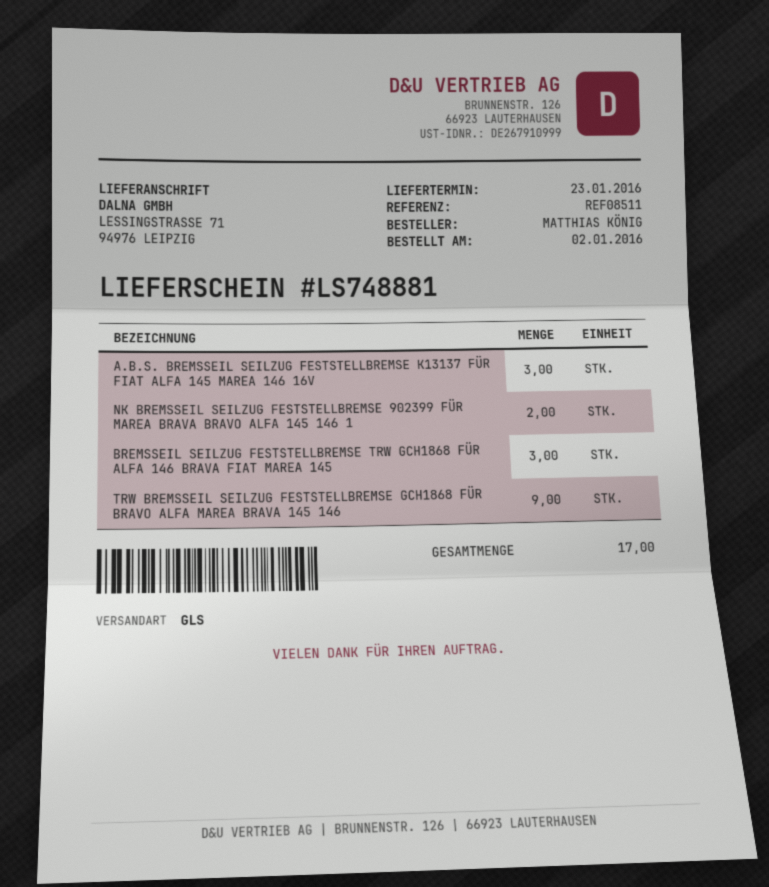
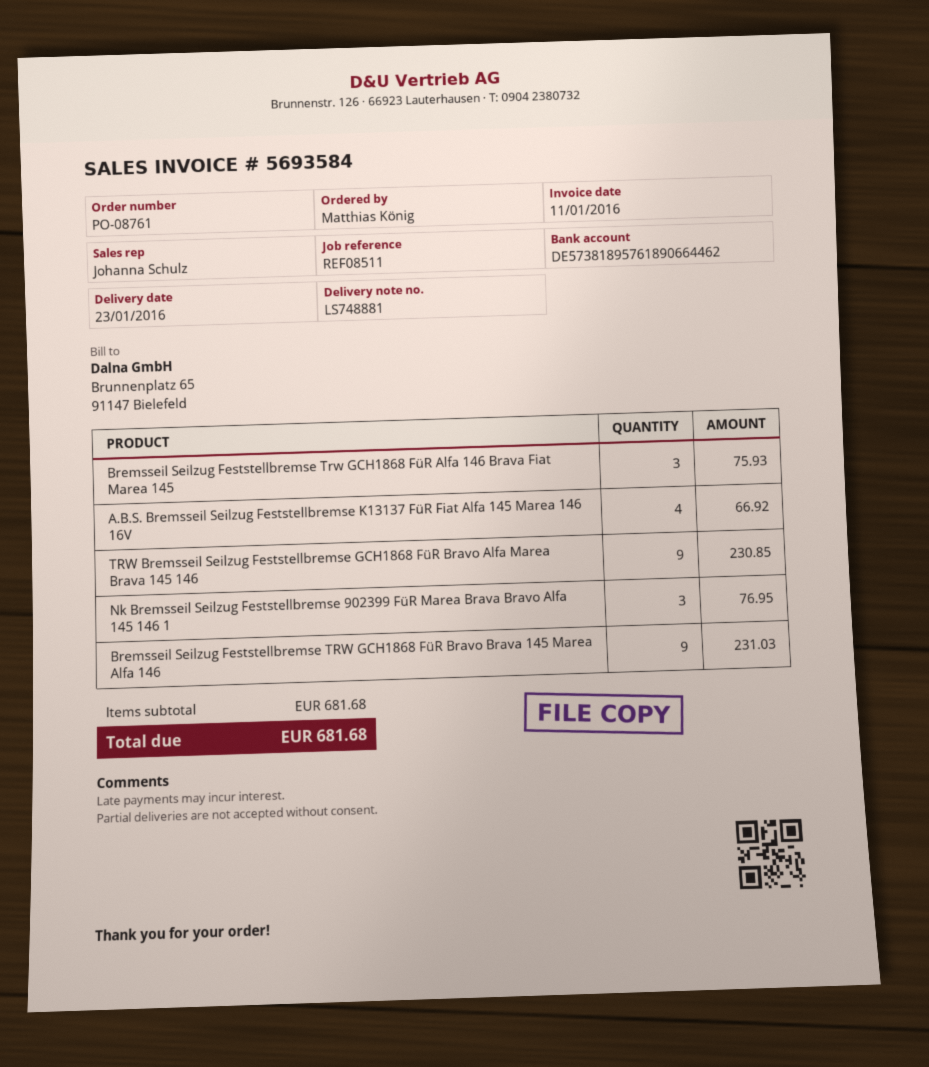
A.B.S. BREMSSEIL SEILZUG FESTSTELLBREMSE K13137 FÜR FIAT ALFA 145 MAREA 146 16V: 3 -> 4
NK BREMSSEIL SEILZUG FESTSTELLBREMSE 902399 FÜR MAREA BRAVA BRAVO ALFA 145 146 1: 2 -> 3
Bremsseil Seilzug Feststellbremse TRW GCH1868 FüR Bravo Brava 145 Marea Alfa 146: none -> 9

